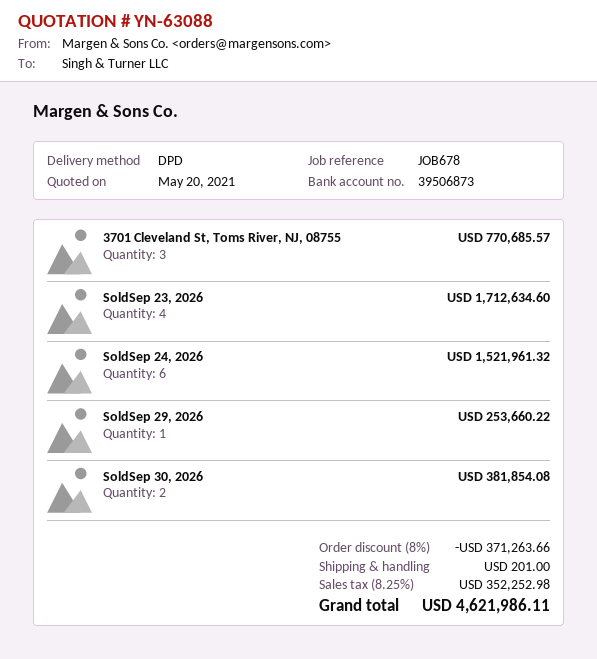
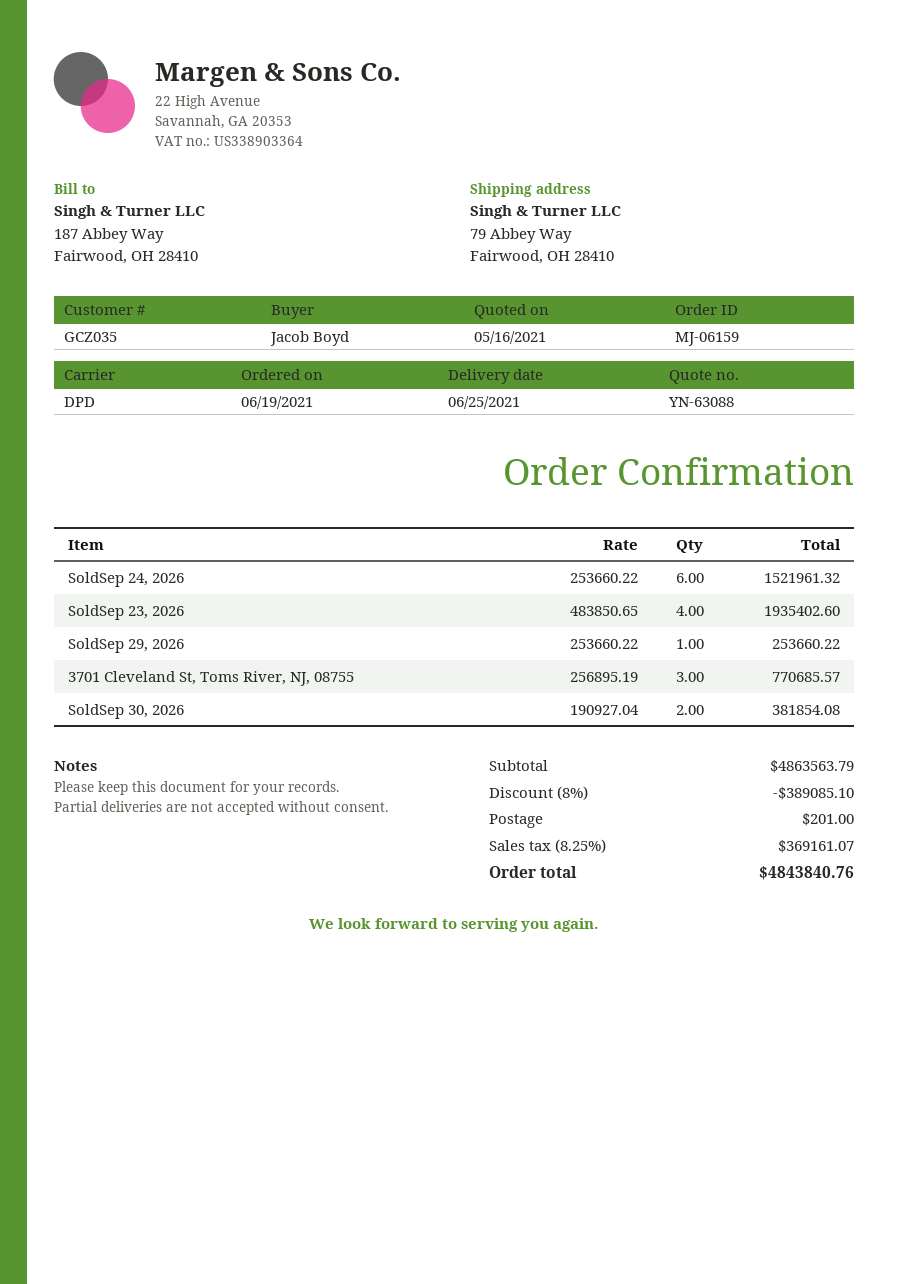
quote date: 2021-05-20 -> 2021-05-16
SoldSep 23, 2026: 4 for 1712634.60 -> 4 for 1935402.60
discount: 8% = 371263.66 -> 8% = 389085.10
tax: 8.25% = 352252.98 -> 8.25% = 369161.07
total: 4621986.11 -> 4843840.76

